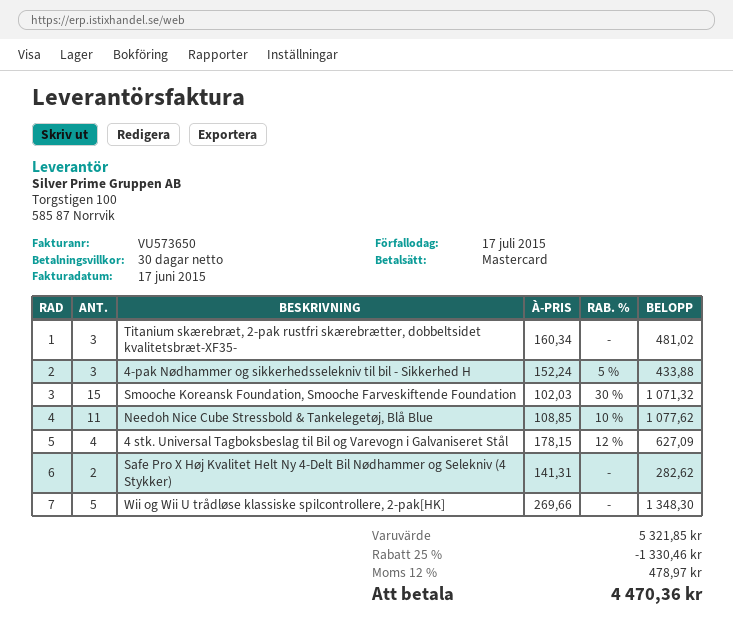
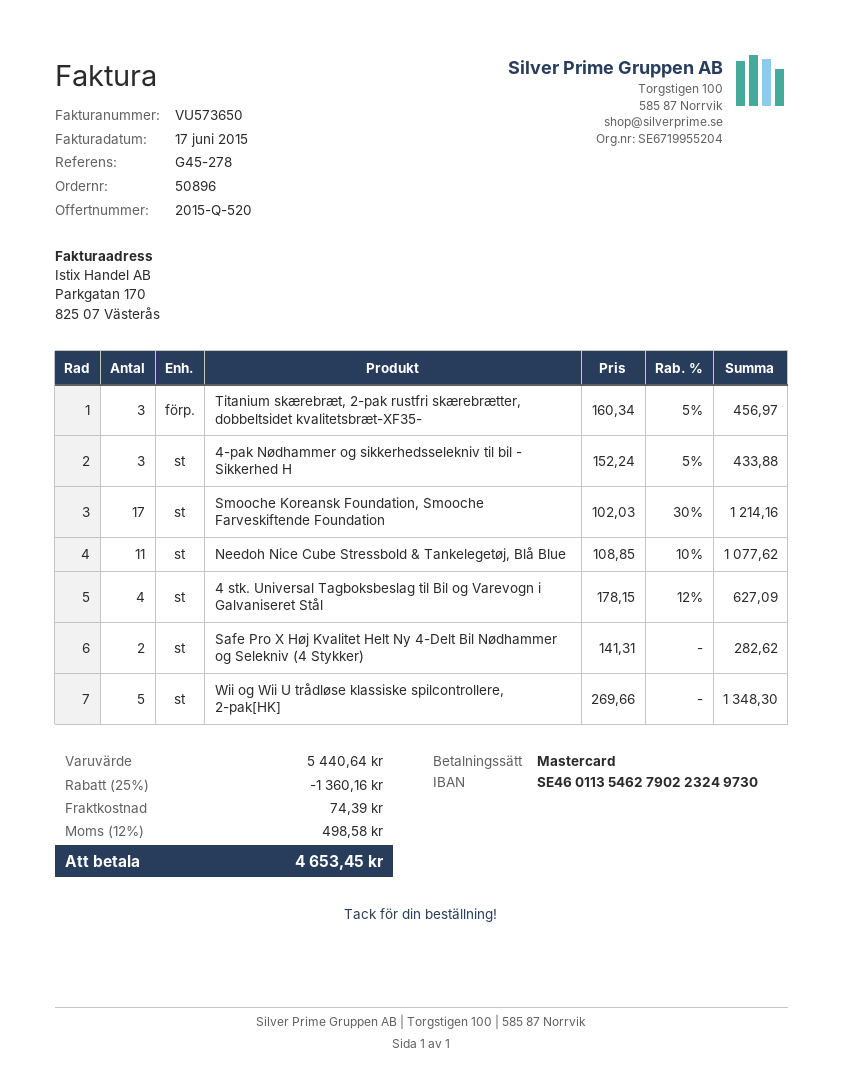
Titanium skærebræt, 2-pak rustfri skærebrætter, dobbeltsidet kvalitetsbræt-XF35-: 3 x 160.34 = 481.02 -> 3 x 160.34 - 5% = 456.97
Smooche Koreansk Foundation, Smooche Farveskiftende Foundation: 15 x 102.03 - 30% = 1071.32 -> 17 x 102.03 - 30% = 1214.16
subtotal: 5321.85 -> 5440.64
discount: 25% = 1330.46 -> 25% = 1360.16
shipping: none -> 74.39
tax: 12% = 478.97 -> 12% = 498.58
total: 4470.36 -> 4653.45

